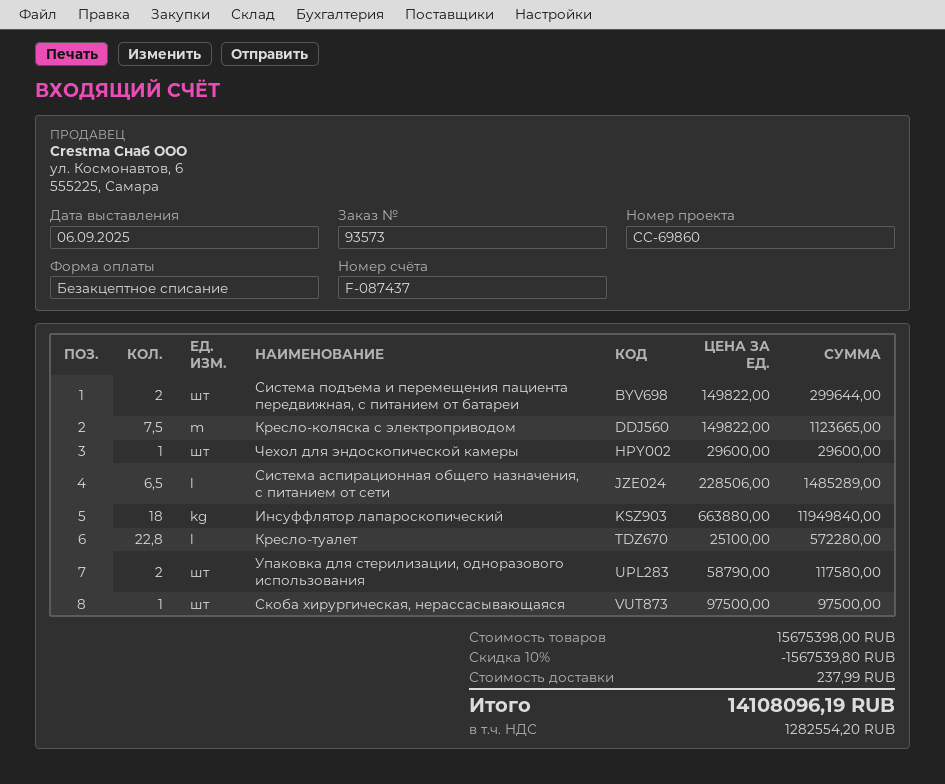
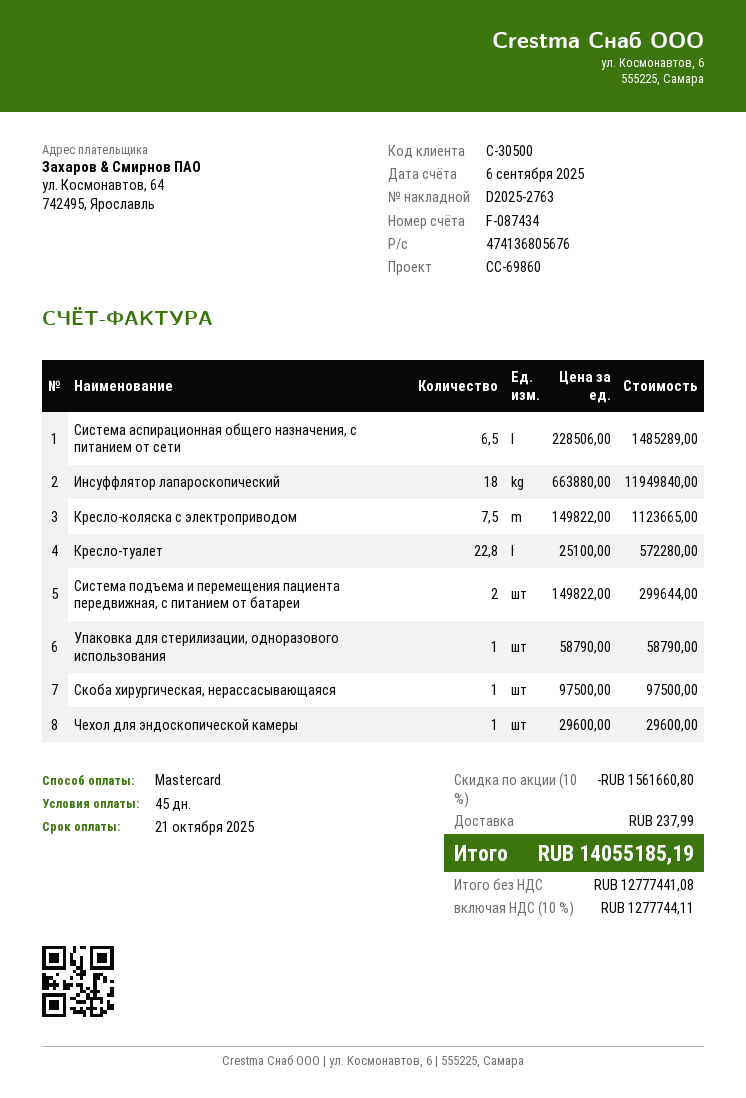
invoice number: F-087437 -> F-087434
payment method: direct debit -> Mastercard
Упаковка для стерилизации, одноразового использования: 2 x 58790.00 = 117580.00 -> 1 x 58790.00 = 58790.00
discount: 10% = 1567539.80 -> 10% = 1561660.80
tax: 1282554.20 -> 1277744.11
total: 14108096.19 -> 14055185.19

